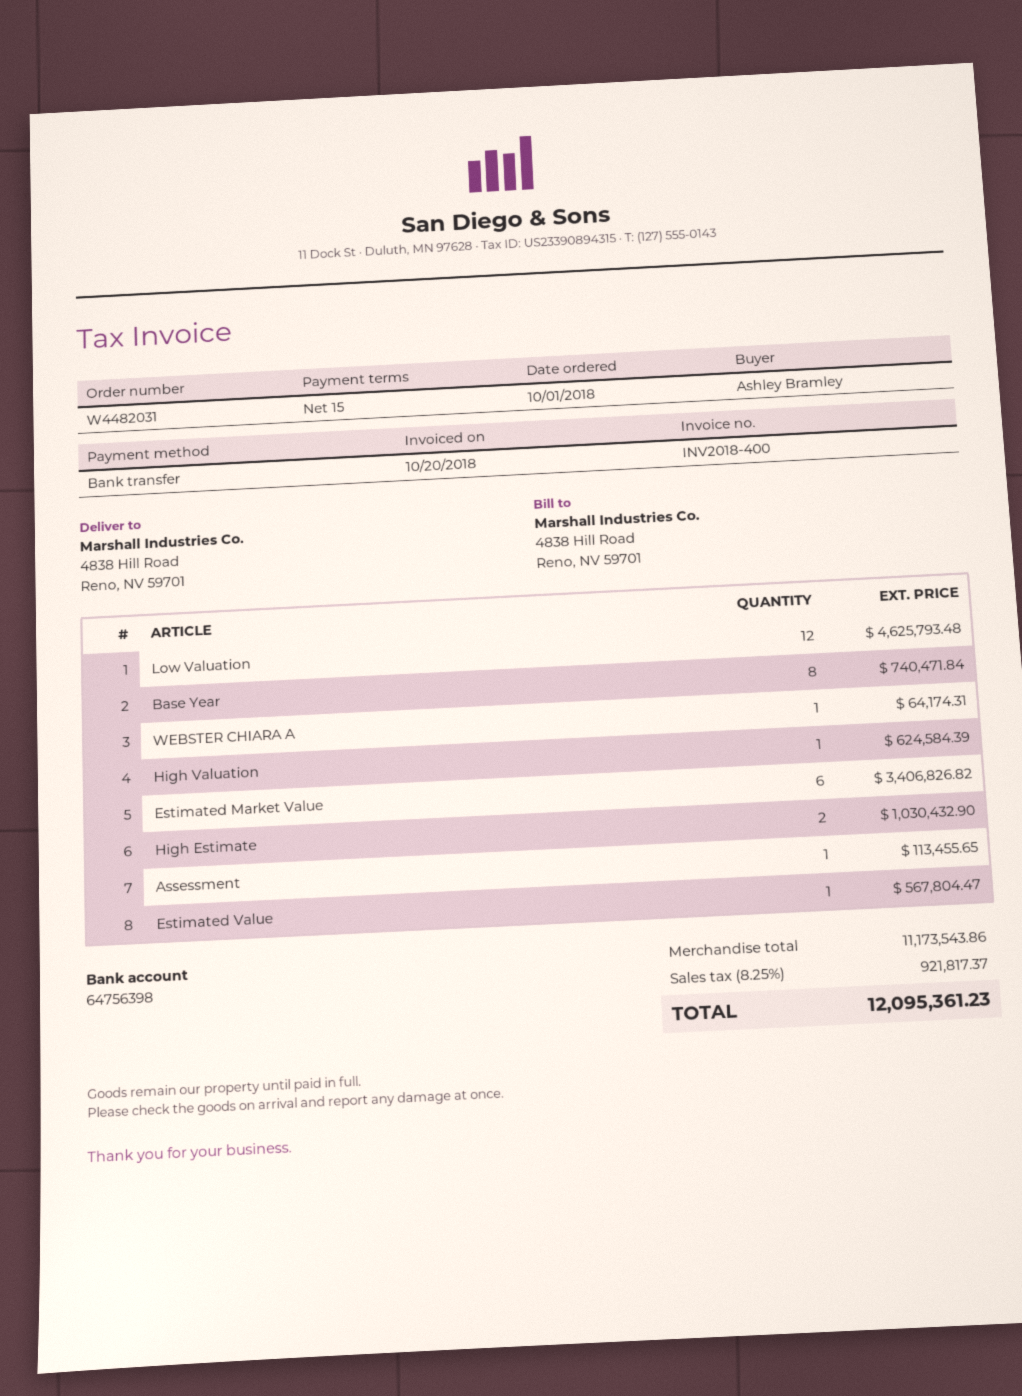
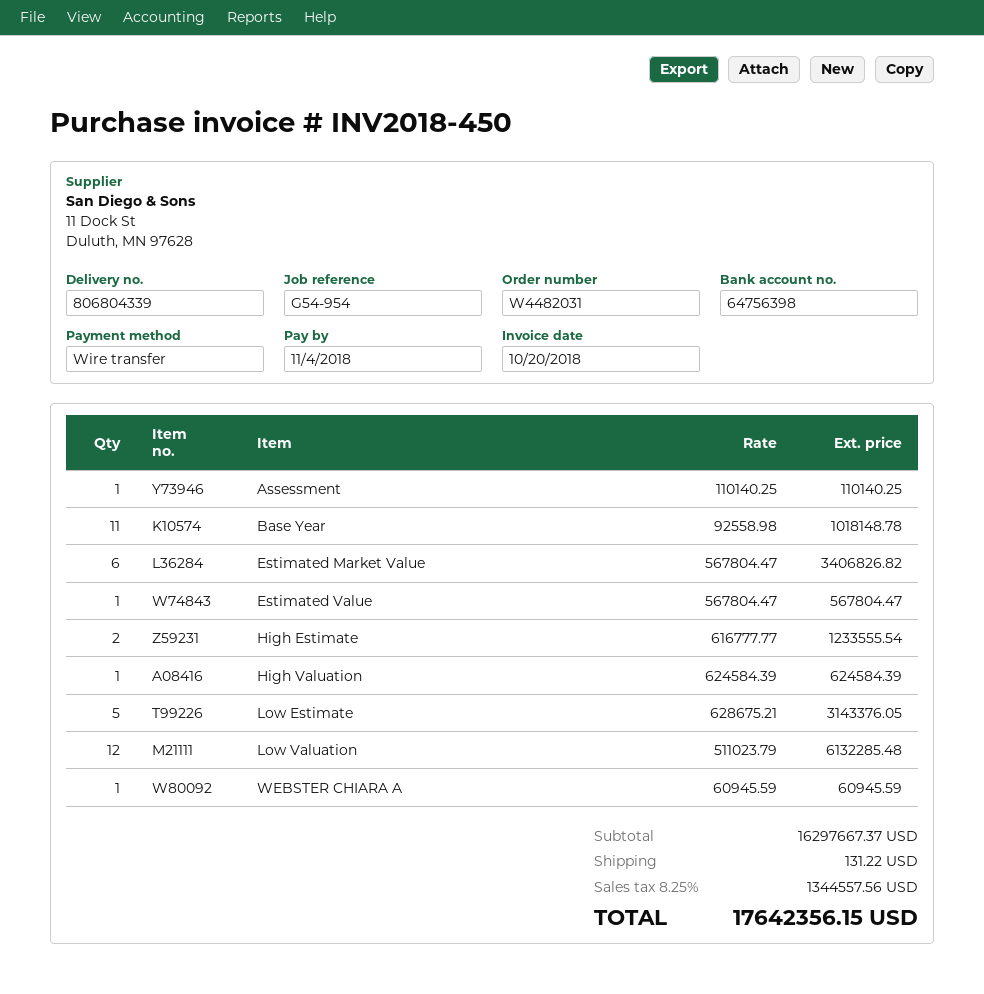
invoice number: INV2018-400 -> INV2018-450
Low Valuation: 12 for 4625793.48 -> 12 for 6132285.48
Base Year: 8 for 740471.84 -> 11 for 1018148.78
WEBSTER CHIARA A: 1 for 64174.31 -> 1 for 60945.59
High Estimate: 2 for 1030432.90 -> 2 for 1233555.54
Assessment: 1 for 113455.65 -> 1 for 110140.25
Low Estimate: none -> 5 for 3143376.05
subtotal: 11173543.86 -> 16297667.37
shipping: none -> 131.22
tax: 8.25% = 921817.37 -> 8.25% = 1344557.56
total: 12095361.23 -> 17642356.15

